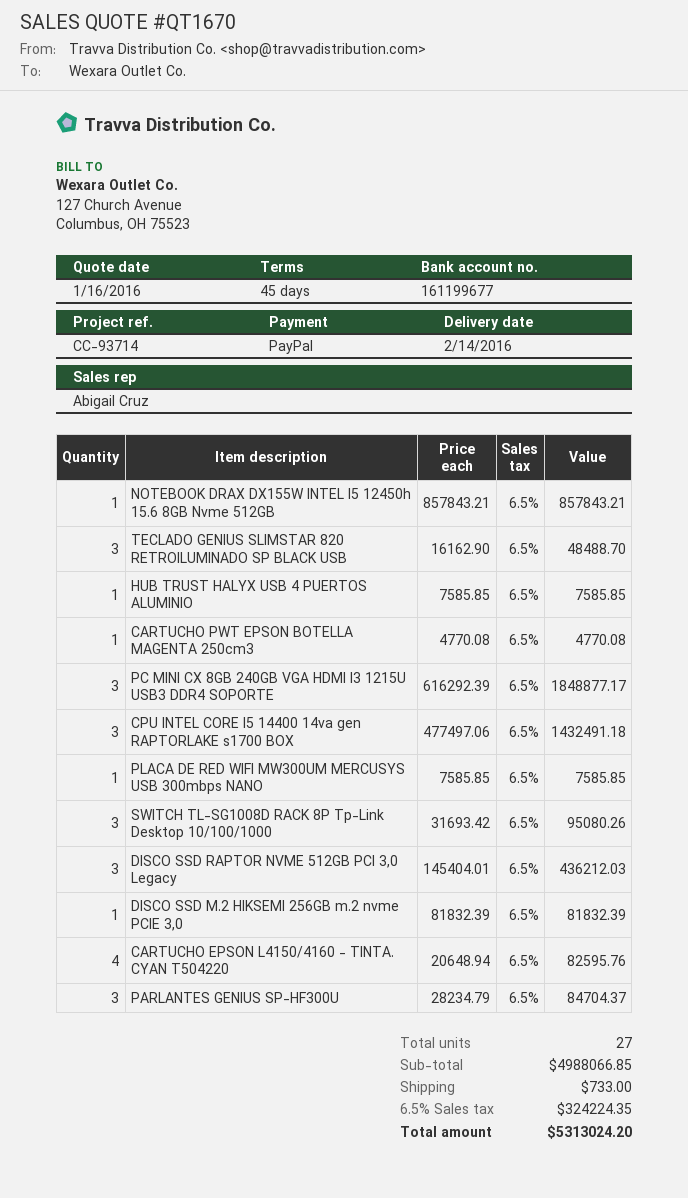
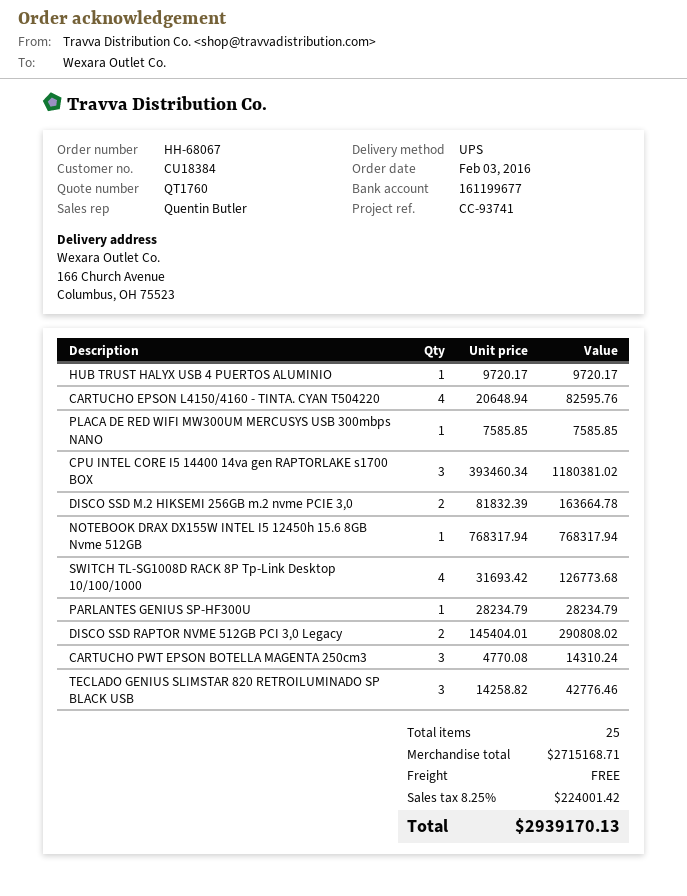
quote number: QT1670 -> QT1760
reference: CC-93714 -> CC-93741
sales rep: Abigail Cruz -> Quentin Butler
NOTEBOOK DRAX DX155W INTEL I5 12450h 15.6 8GB Nvme 512GB: 1 x 857843.21 = 857843.21 -> 1 x 768317.94 = 768317.94
TECLADO GENIUS SLIMSTAR 820 RETROILUMINADO SP BLACK USB: 3 x 16162.90 = 48488.70 -> 3 x 14258.82 = 42776.46
HUB TRUST HALYX USB 4 PUERTOS ALUMINIO: 1 x 7585.85 = 7585.85 -> 1 x 9720.17 = 9720.17
CARTUCHO PWT EPSON BOTELLA MAGENTA 250cm3: 1 x 4770.08 = 4770.08 -> 3 x 4770.08 = 14310.24
PC MINI CX 8GB 240GB VGA HDMI I3 1215U USB3 DDR4 SOPORTE: 3 x 616292.39 = 1848877.17 -> none
CPU INTEL CORE I5 14400 14va gen RAPTORLAKE s1700 BOX: 3 x 477497.06 = 1432491.18 -> 3 x 393460.34 = 1180381.02
SWITCH TL-SG1008D RACK 8P Tp-Link Desktop 10/100/1000: 3 x 31693.42 = 95080.26 -> 4 x 31693.42 = 126773.68
DISCO SSD RAPTOR NVME 512GB PCI 3,0 Legacy: 3 x 145404.01 = 436212.03 -> 2 x 145404.01 = 290808.02
DISCO SSD M.2 HIKSEMI 256GB m.2 nvme PCIE 3,0: 1 x 81832.39 = 81832.39 -> 2 x 81832.39 = 163664.78
PARLANTES GENIUS SP-HF300U: 3 x 28234.79 = 84704.37 -> 1 x 28234.79 = 28234.79
total quantity: 27 -> 25
subtotal: 4988066.85 -> 2715168.71
shipping: 733.00 -> 0.00
tax: 6.5% = 324224.35 -> 8.25% = 224001.42
total: 5313024.20 -> 2939170.13

